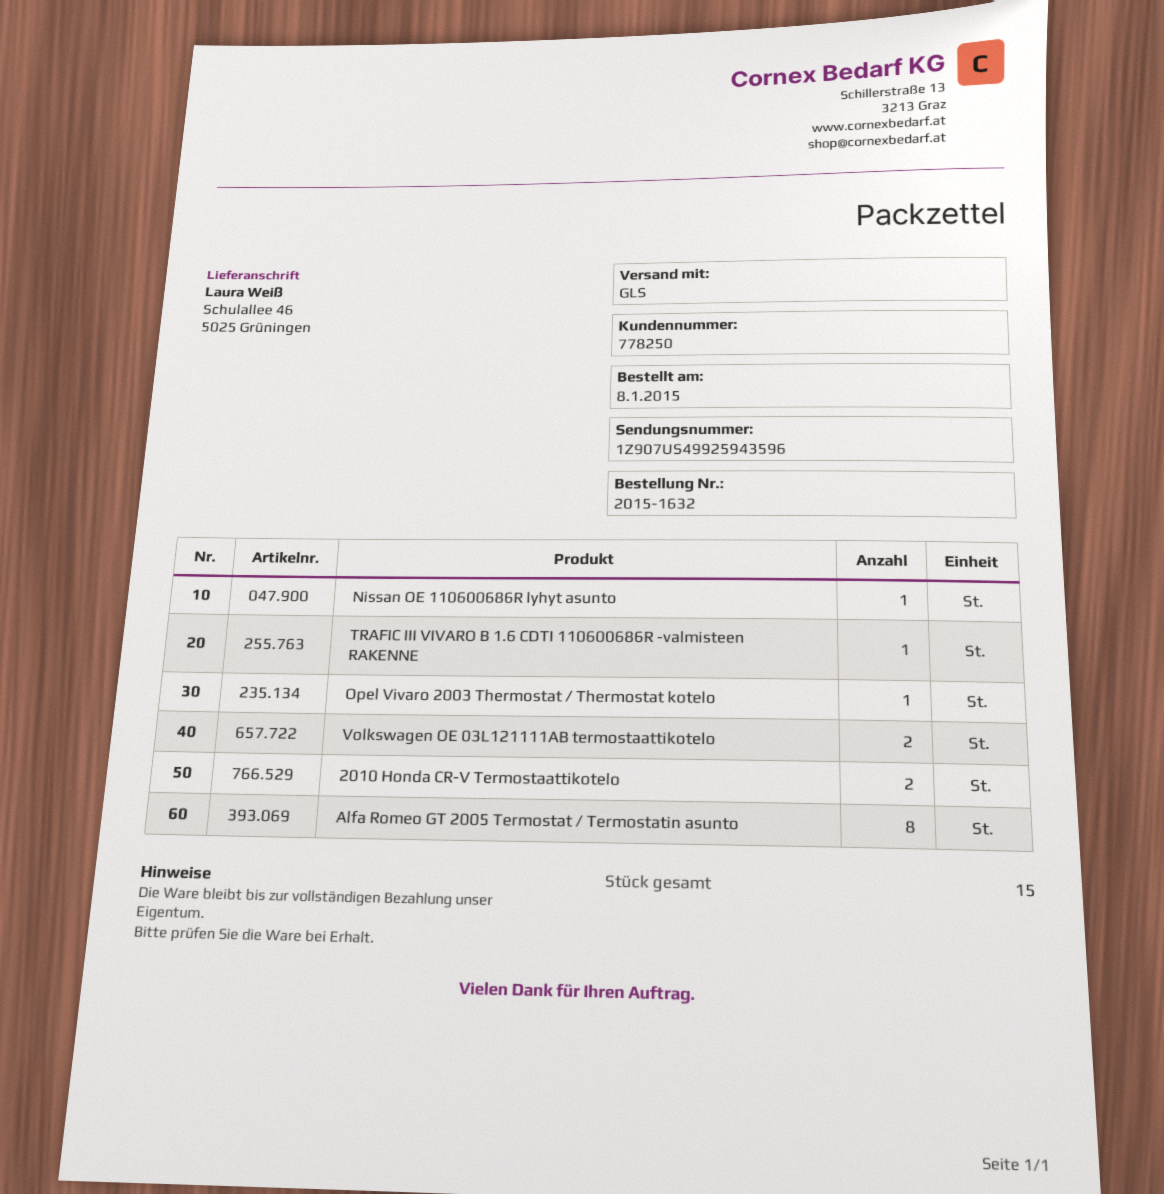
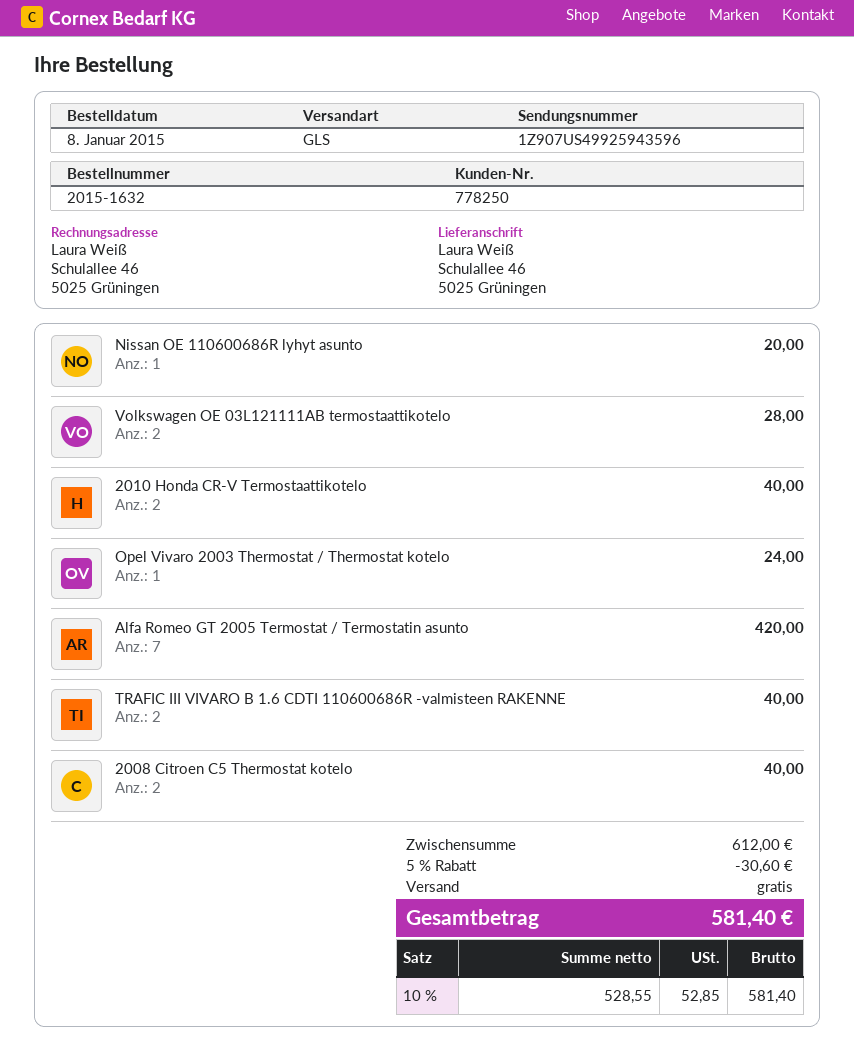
TRAFIC III VIVARO B 1.6 CDTI 110600686R -valmisteen RAKENNE: 1 -> 2
Alfa Romeo GT 2005 Termostat / Termostatin asunto: 8 -> 7
2008 Citroen C5 Thermostat kotelo: none -> 2

